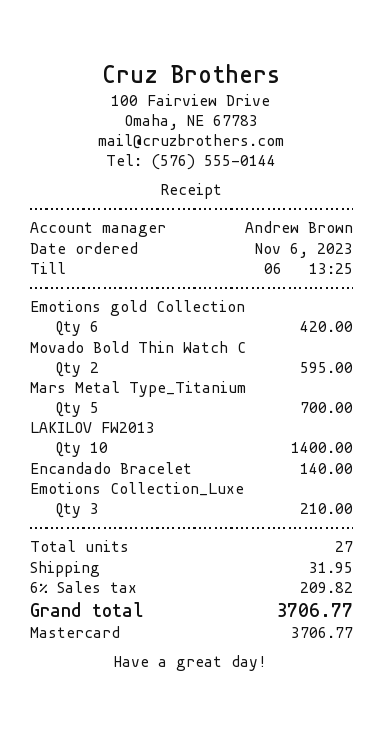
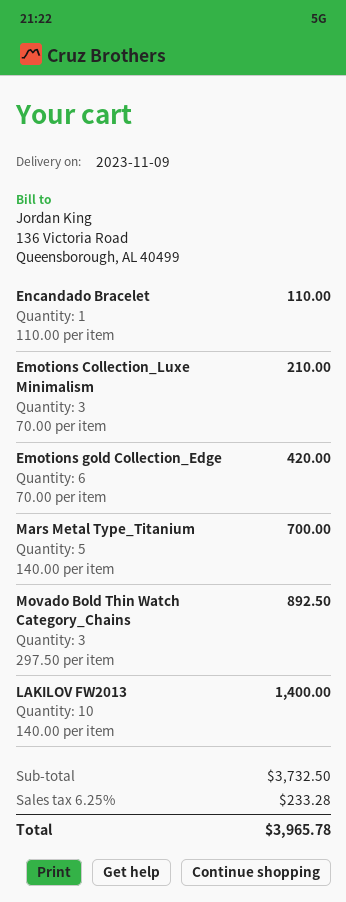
Movado Bold Thin Watch C: 2 for 595.00 -> 3 for 892.50
Encandado Bracelet: 1 for 140.00 -> 1 for 110.00
shipping: 31.95 -> none
tax: 6% = 209.82 -> 6.25% = 233.28
total: 3706.77 -> 3965.78

